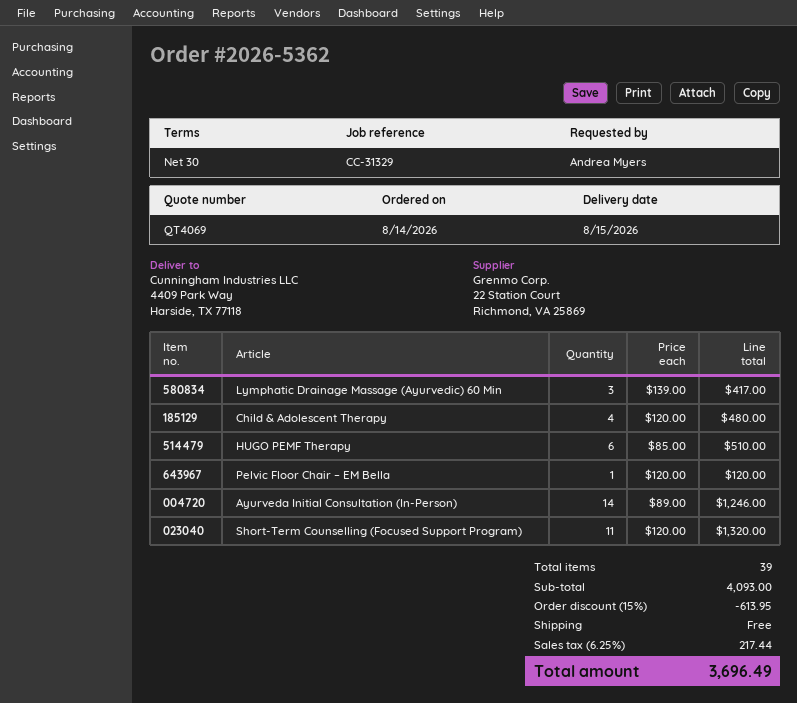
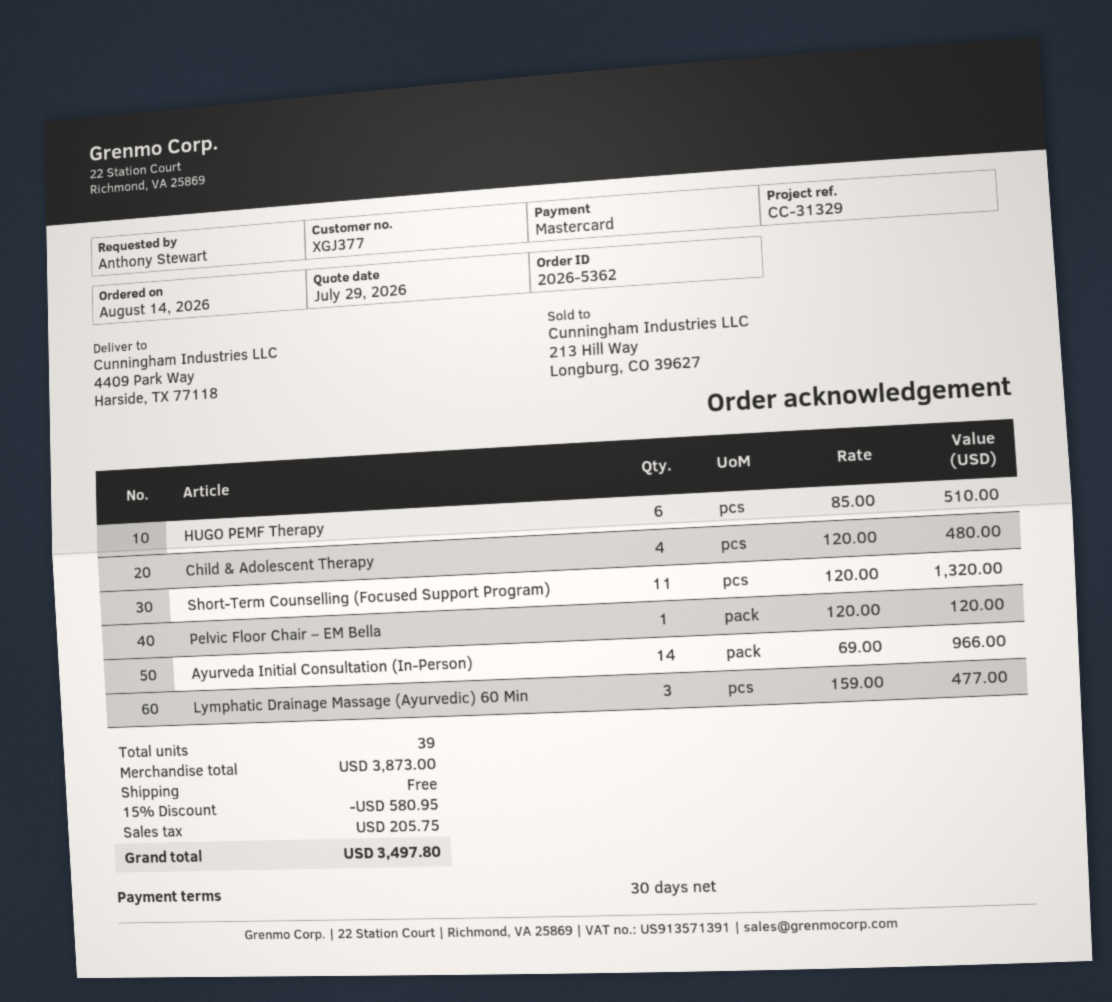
ordered by: Andrea Myers -> Anthony Stewart
Lymphatic Drainage Massage (Ayurvedic) 60 Min: 3 x 139.00 = 417.00 -> 3 x 159.00 = 477.00
Ayurveda Initial Consultation (In-Person): 14 x 89.00 = 1246.00 -> 14 x 69.00 = 966.00
subtotal: 4093.00 -> 3873.00
discount: 15% = 613.95 -> 15% = 580.95
tax: 217.44 -> 205.75
total: 3696.49 -> 3497.80

